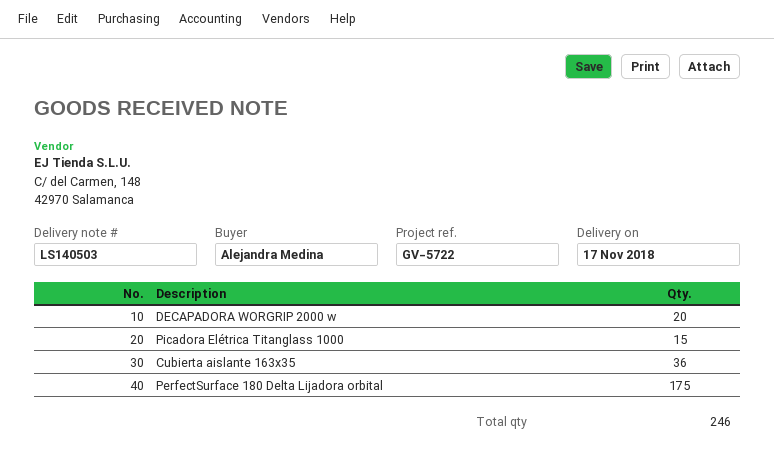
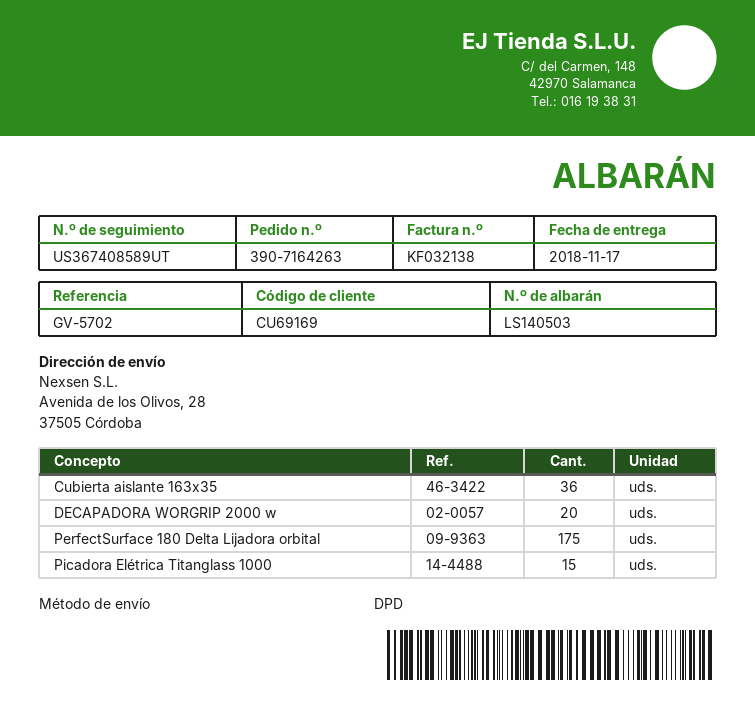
reference: GV-5722 -> GV-5702

